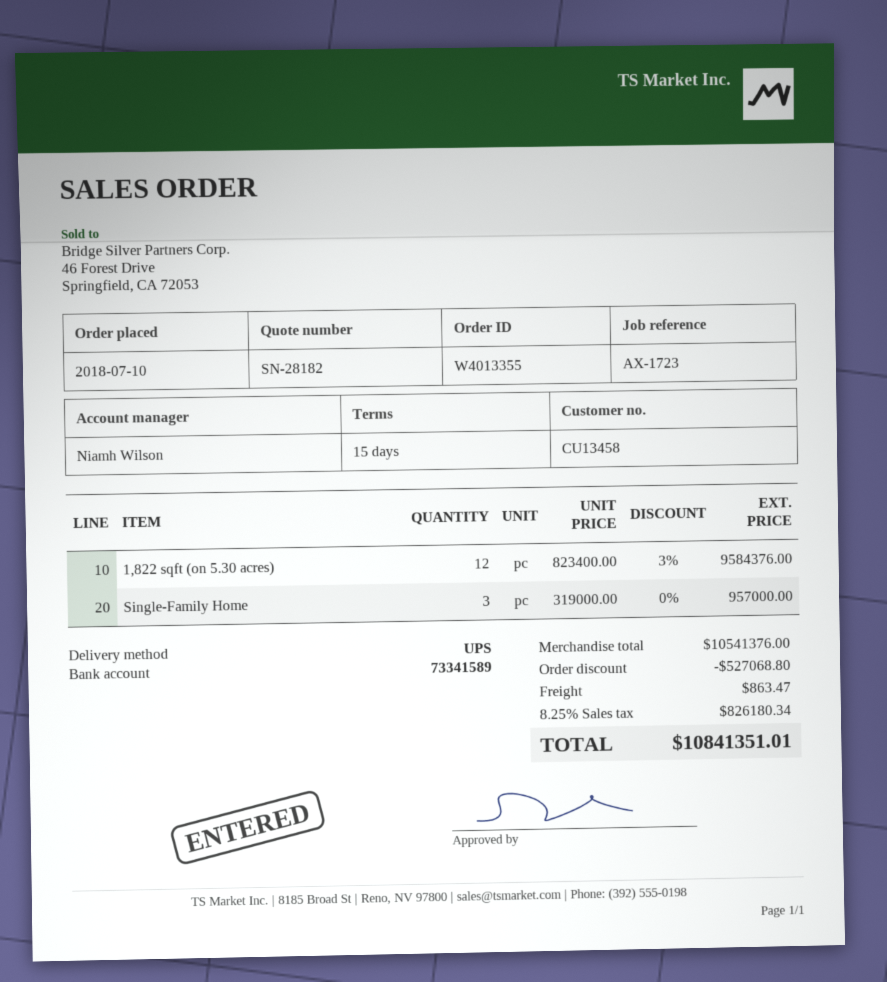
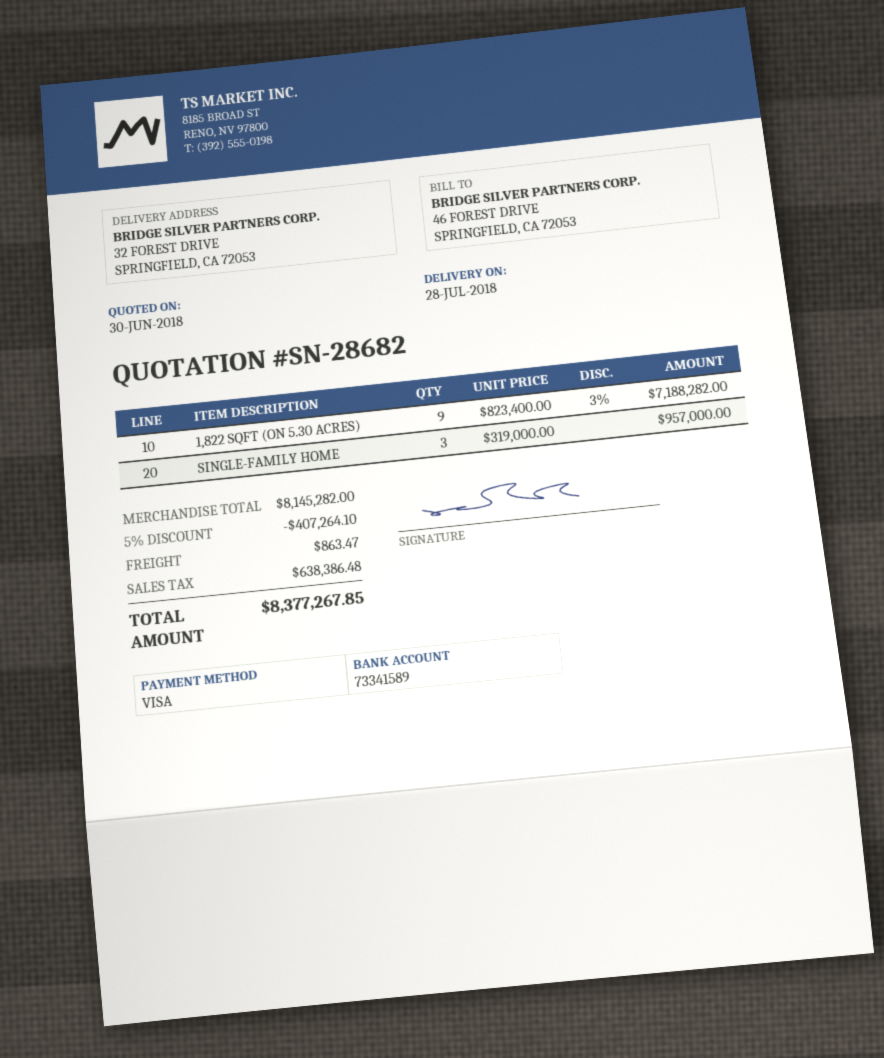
quote number: SN-28182 -> SN-28682
1,822 sqft (on 5.30 acres): 12 x 823400.00 - 3% = 9584376.00 -> 9 x 823400.00 - 3% = 7188282.00
subtotal: 10541376.00 -> 8145282.00
discount: 527068.80 -> 407264.10
tax: 826180.34 -> 638386.48
total: 10841351.01 -> 8377267.85

